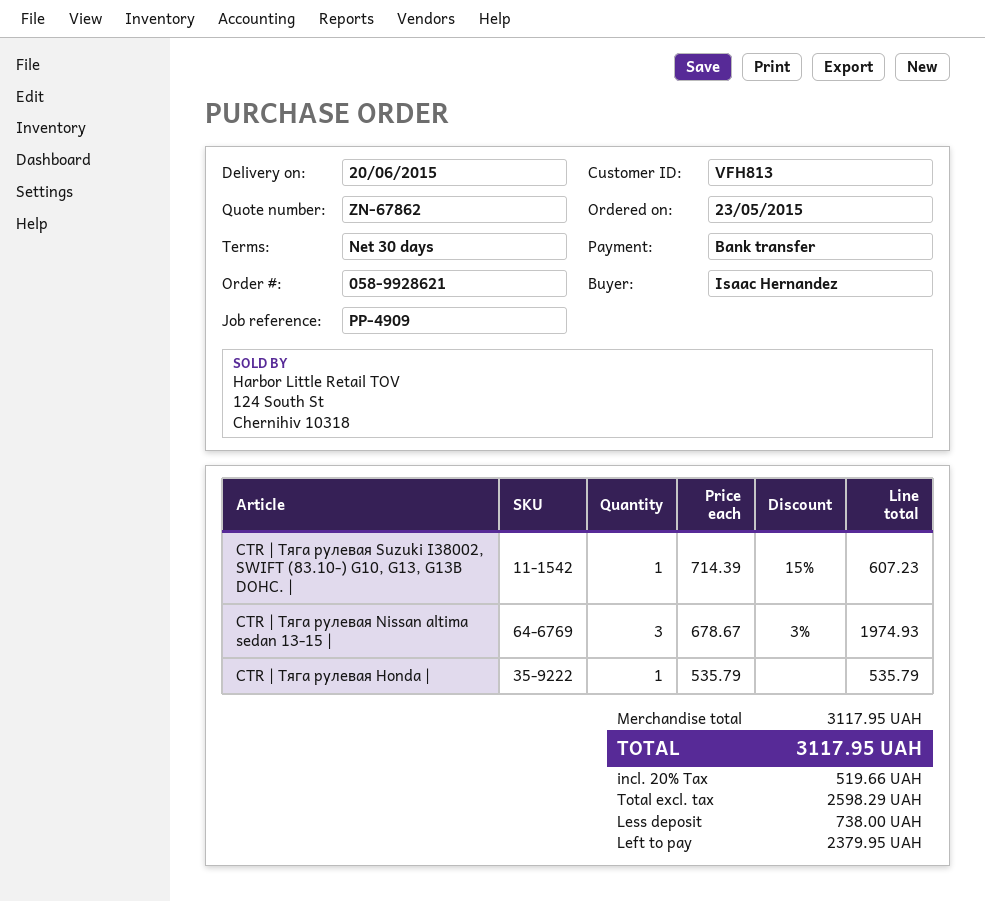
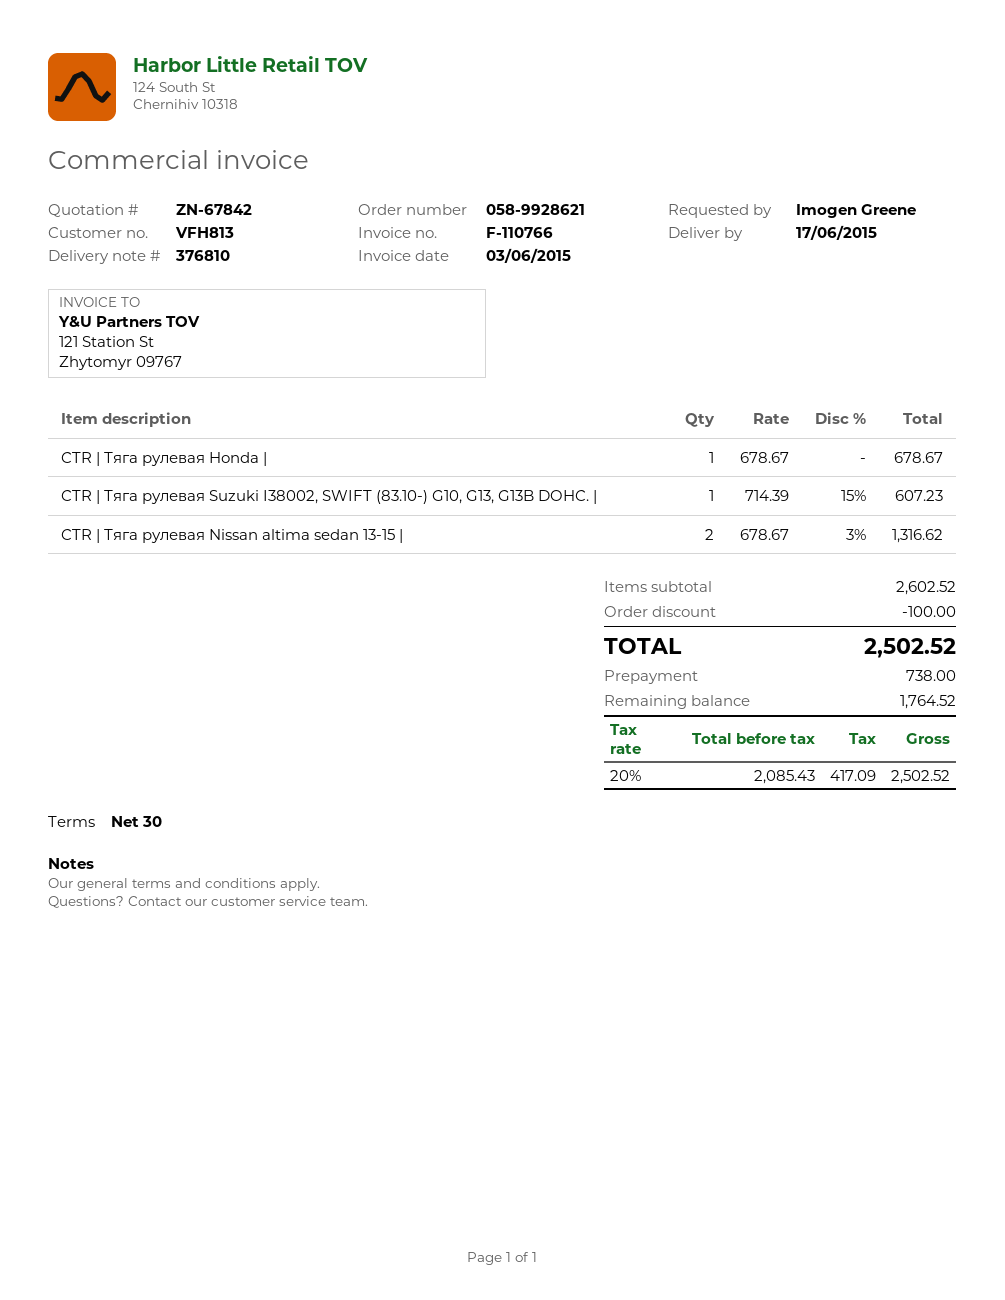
quote number: ZN-67862 -> ZN-67842
delivery date: 2015-06-20 -> 2015-06-17
ordered by: Isaac Hernandez -> Imogen Greene
CTR | Тяга рулевая Nissan altima sedan 13-15 |: 3 x 678.67 - 3% = 1974.93 -> 2 x 678.67 - 3% = 1316.62
CTR | Тяга рулевая Honda |: 1 x 535.79 = 535.79 -> 1 x 678.67 = 678.67
subtotal: 3117.95 -> 2602.52
discount: none -> 100.00
net: 2598.29 -> 2085.43
tax: 20% = 519.66 -> 20% = 417.09
total: 3117.95 -> 2502.52
balance: 2379.95 -> 1764.52

